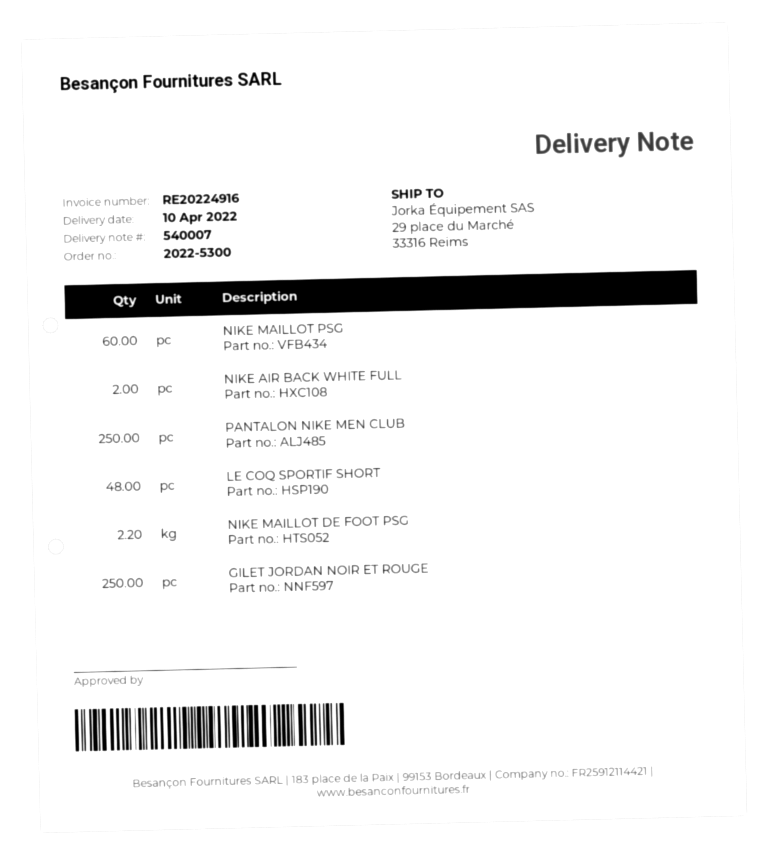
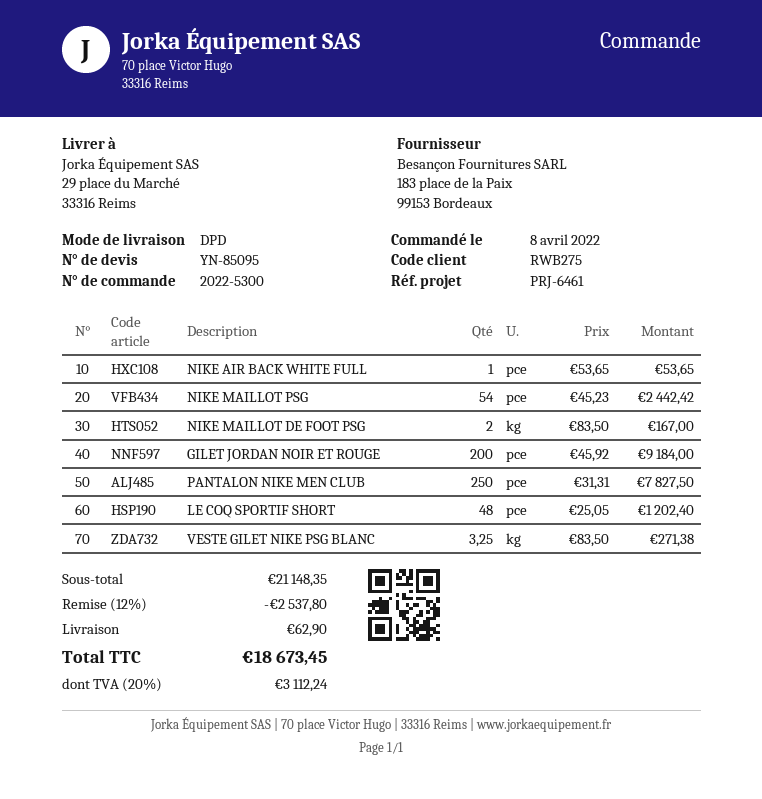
NIKE MAILLOT PSG: 60 -> 54
NIKE AIR BACK WHITE FULL: 2 -> 1
NIKE MAILLOT DE FOOT PSG: 2.2 -> 2
GILET JORDAN NOIR ET ROUGE: 250 -> 200
VESTE GILET NIKE PSG BLANC: none -> 3.25

